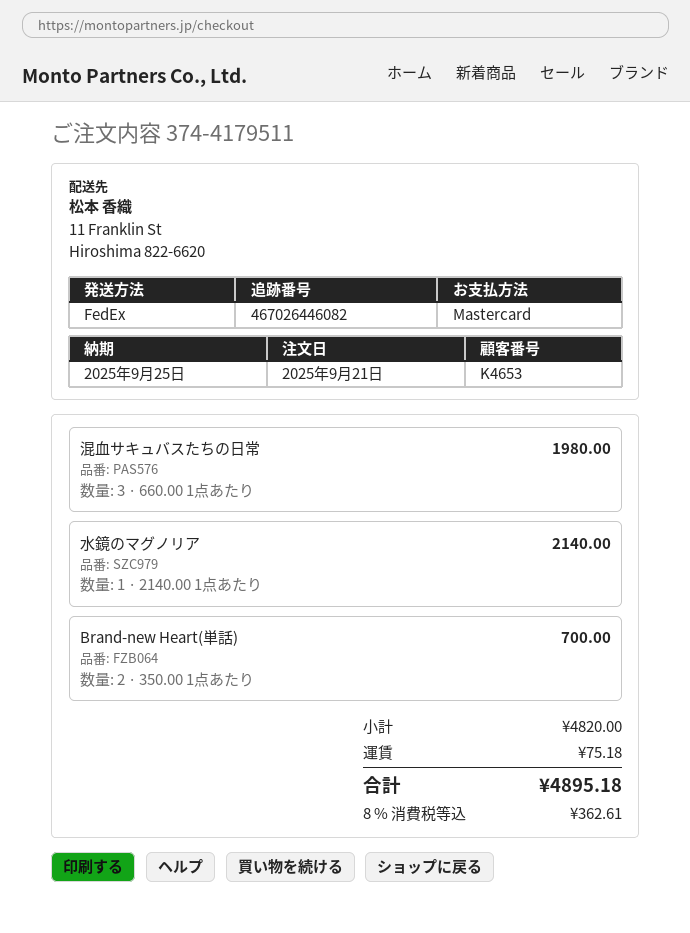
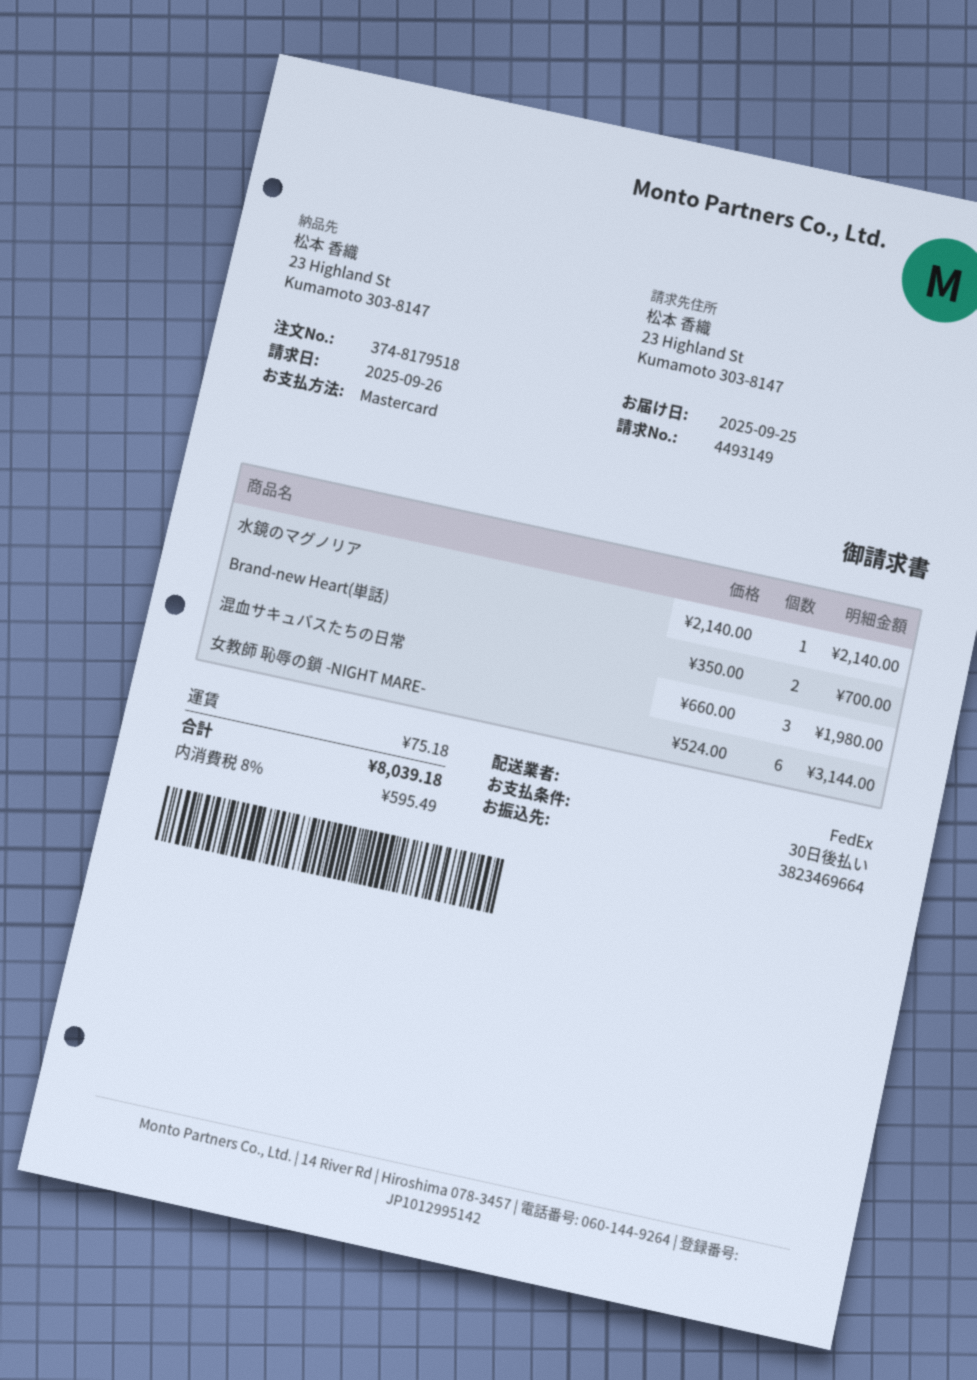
order number: 374-4179511 -> 374-8179518
ship to: 11 Franklin St, Hiroshima 822-6620 -> 23 Highland St, Kumamoto 303-8147
女教師 恥辱の鎖 -NIGHT MARE-: none -> 6 x 524.00 = 3144.00
tax: 8% = 362.61 -> 8% = 595.49
total: 4895.18 -> 8039.18

